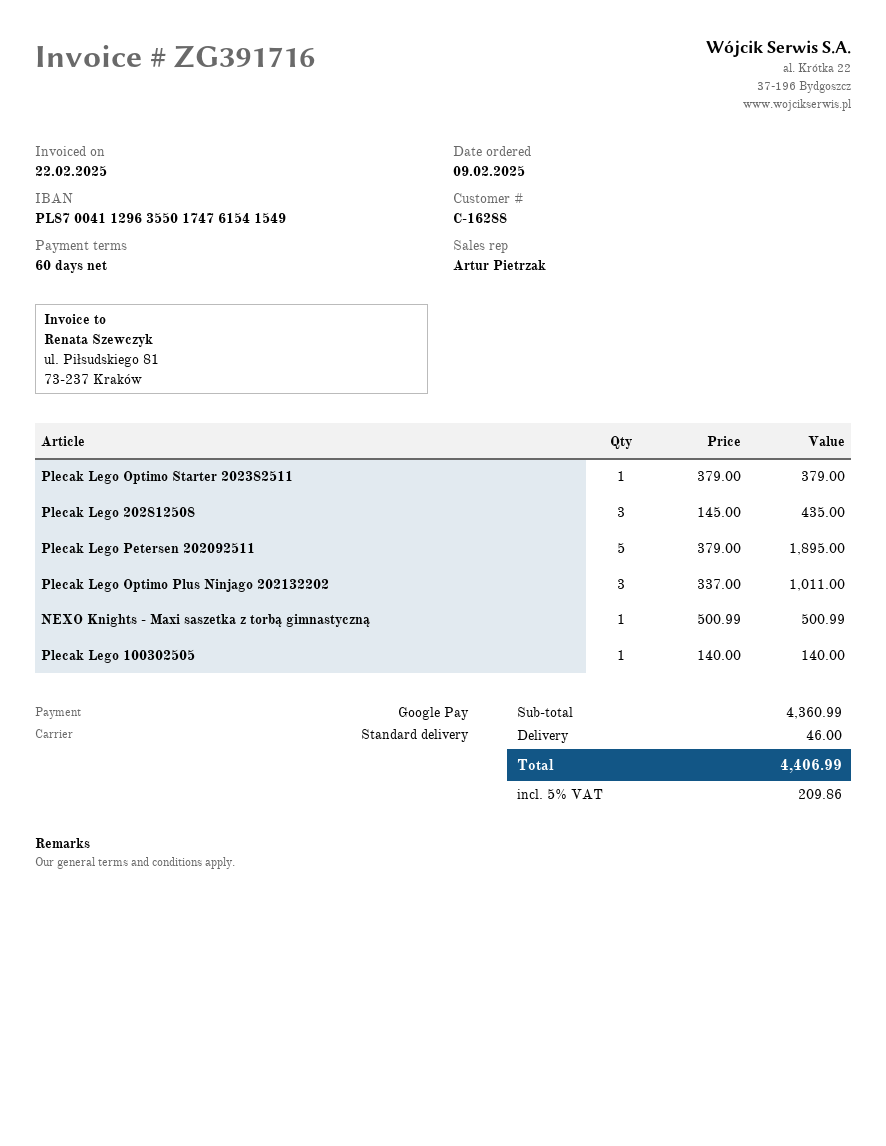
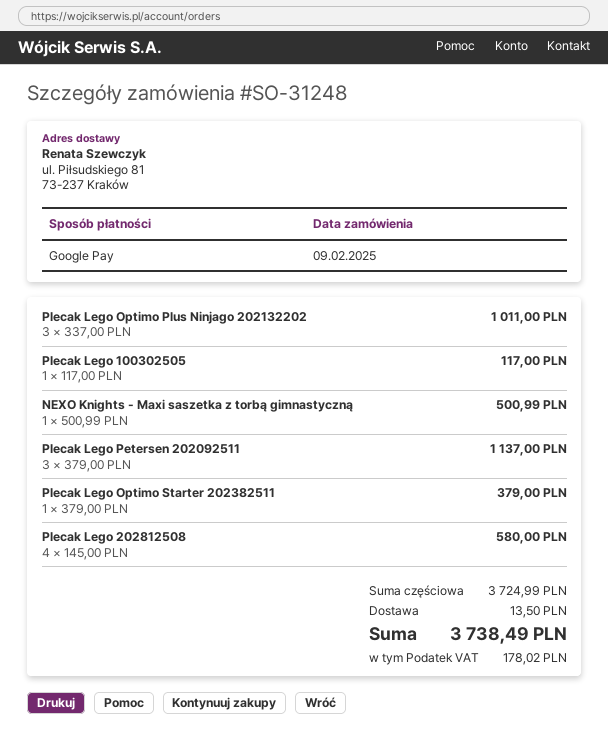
Plecak Lego 202812508: 3 x 145.00 = 435.00 -> 4 x 145.00 = 580.00
Plecak Lego Petersen 202092511: 5 x 379.00 = 1895.00 -> 3 x 379.00 = 1137.00
Plecak Lego 100302505: 1 x 140.00 = 140.00 -> 1 x 117.00 = 117.00
subtotal: 4360.99 -> 3724.99
shipping: 46.00 -> 13.50
tax: 209.86 -> 178.02
total: 4406.99 -> 3738.49

